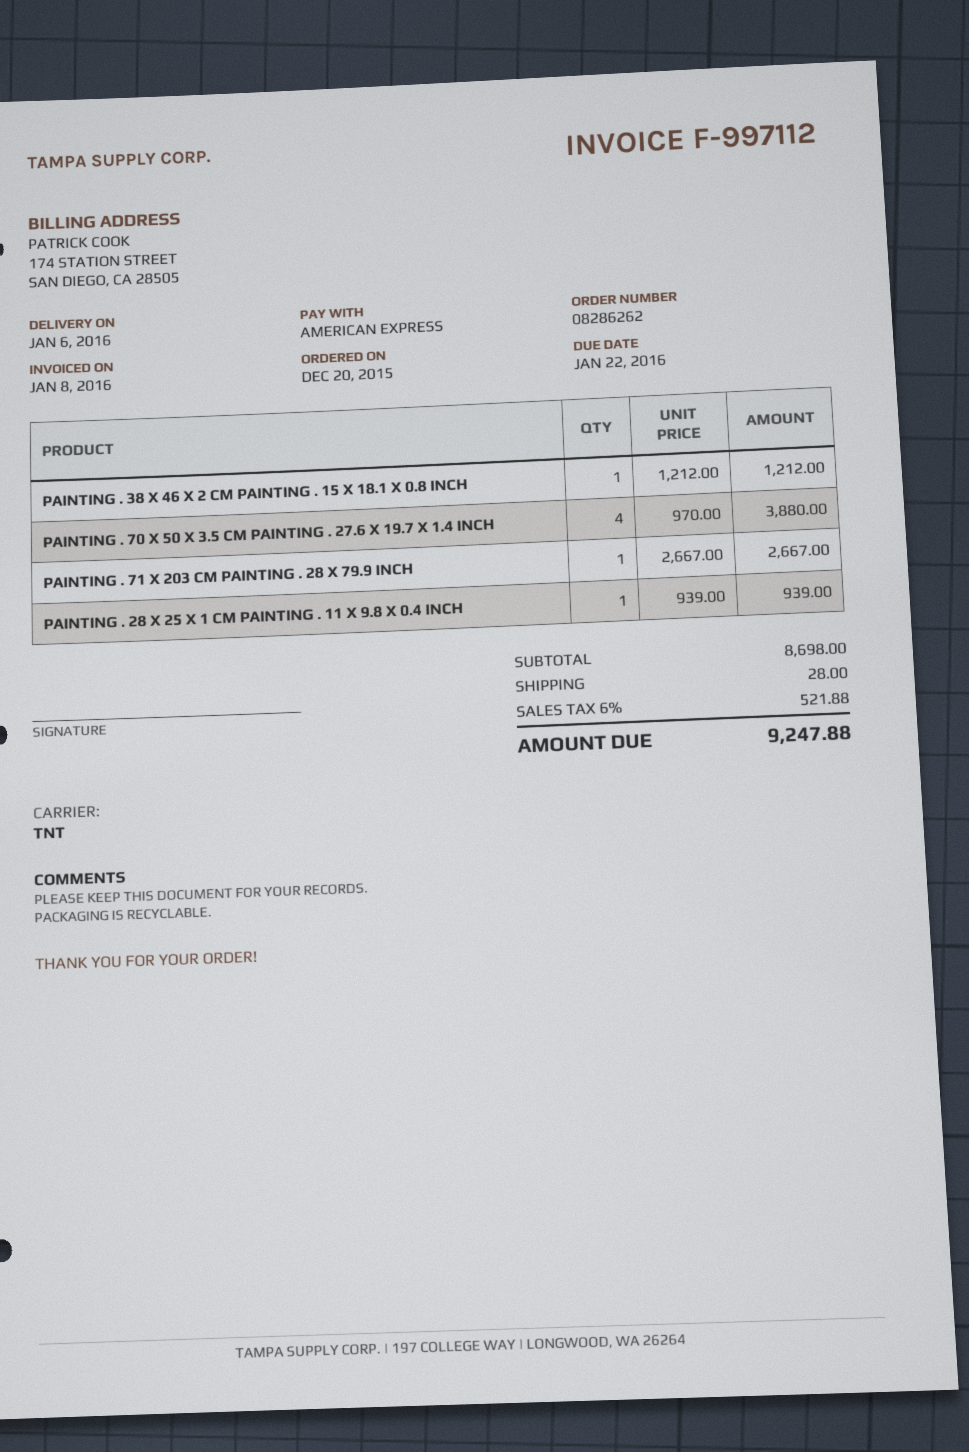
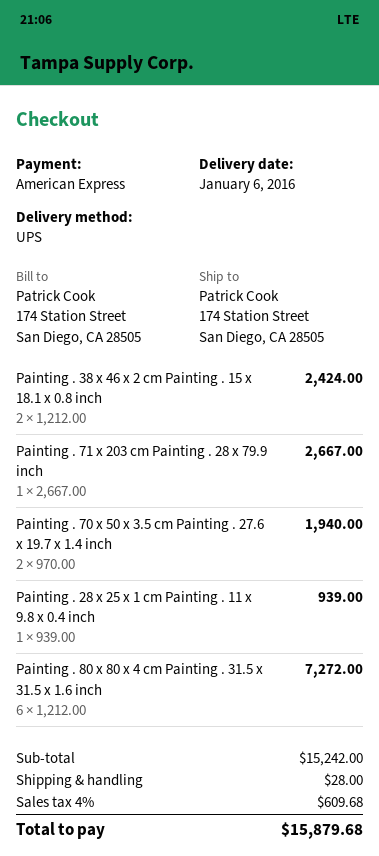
shipping method: TNT -> UPS
PAINTING . 38 X 46 X 2 CM PAINTING . 15 X 18.1 X 0.8 INCH: 1 x 1212.00 = 1212.00 -> 2 x 1212.00 = 2424.00
PAINTING . 70 X 50 X 3.5 CM PAINTING . 27.6 X 19.7 X 1.4 INCH: 4 x 970.00 = 3880.00 -> 2 x 970.00 = 1940.00
Painting . 80 x 80 x 4 cm Painting . 31.5 x 31.5 x 1.6 inch: none -> 6 x 1212.00 = 7272.00
subtotal: 8698.00 -> 15242.00
tax: 6% = 521.88 -> 4% = 609.68
total: 9247.88 -> 15879.68

